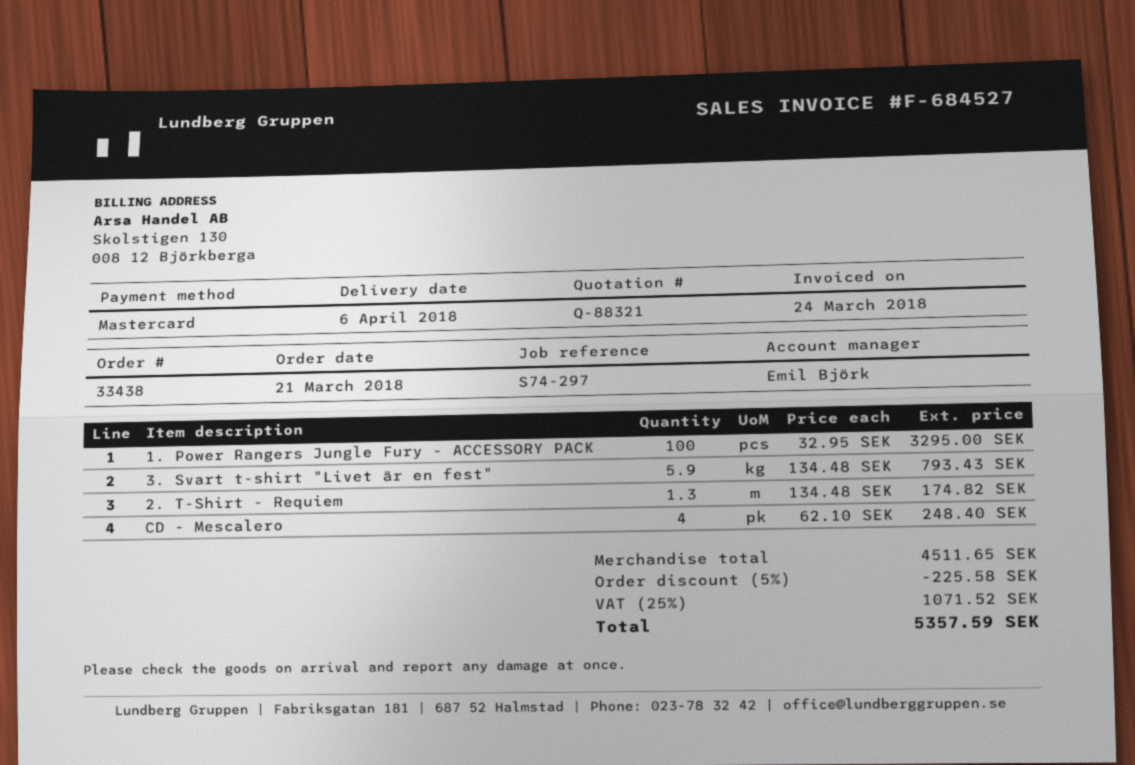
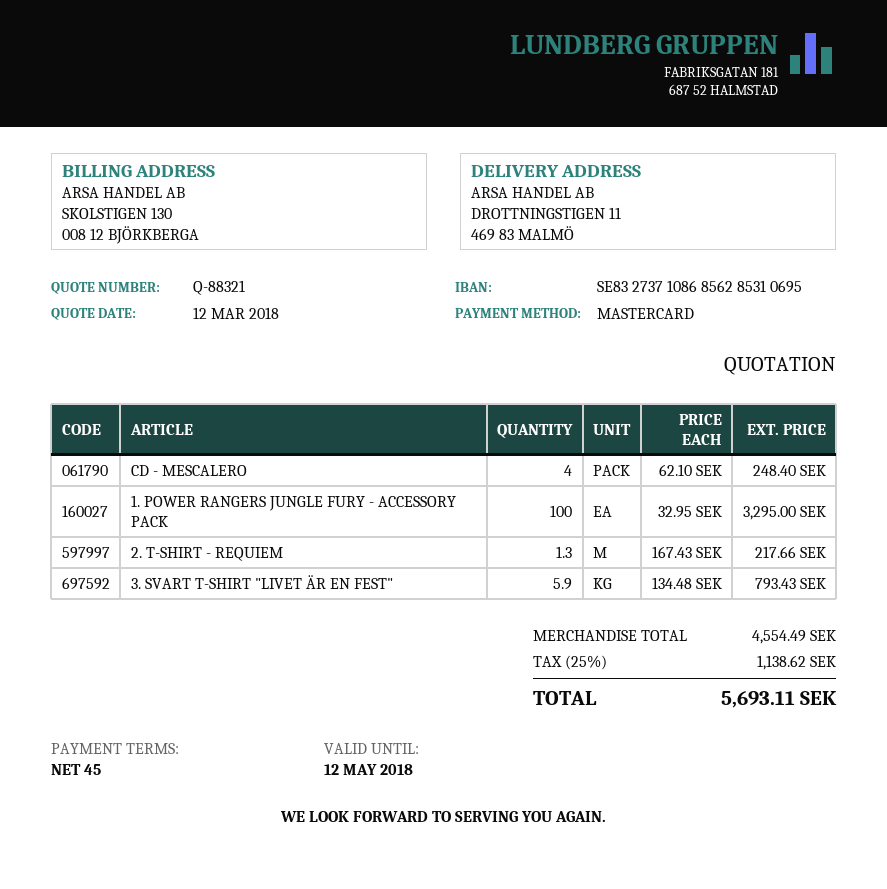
2. T-Shirt - Requiem: 1.3 x 134.48 = 174.82 -> 1.3 x 167.43 = 217.66
subtotal: 4511.65 -> 4554.49
discount: 5% = 225.58 -> none
tax: 25% = 1071.52 -> 25% = 1138.62
total: 5357.59 -> 5693.11

